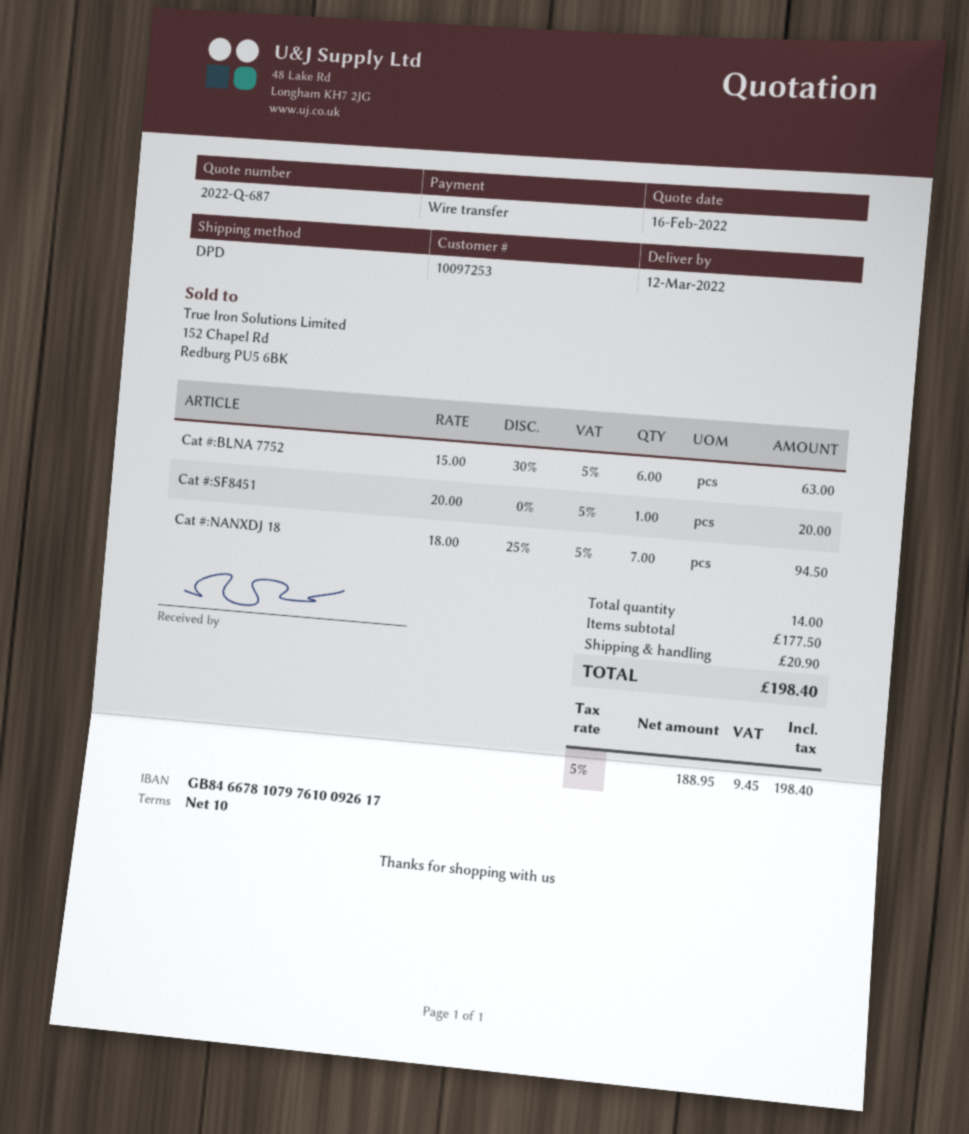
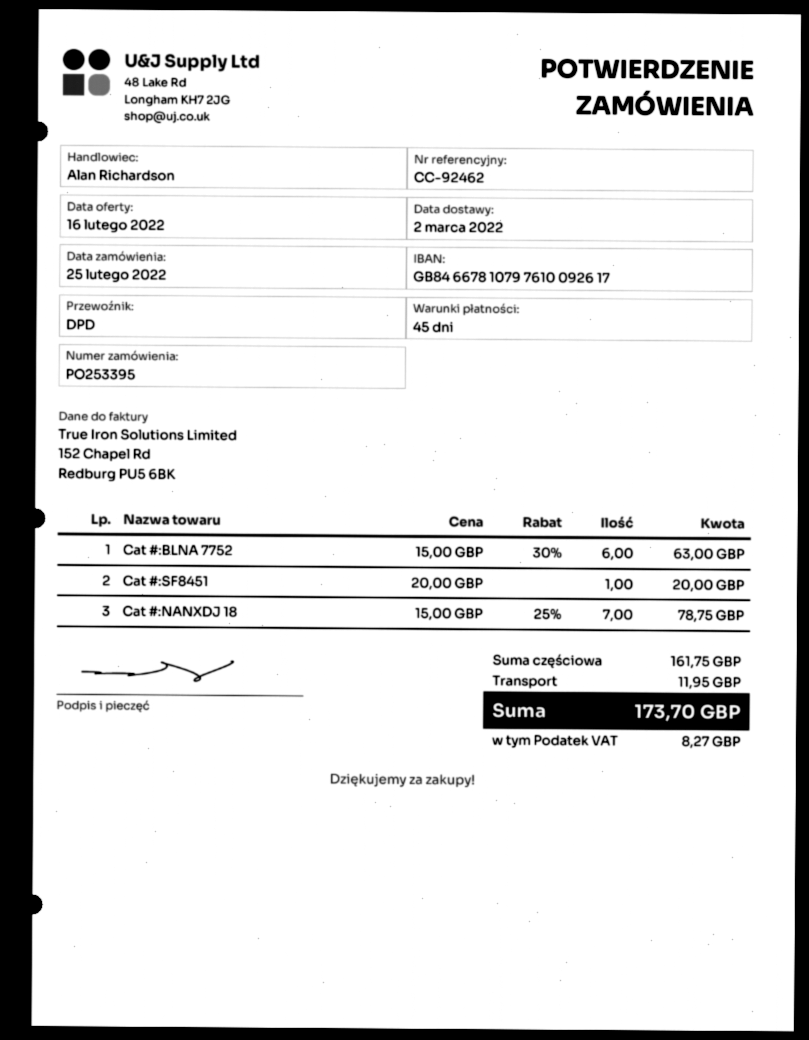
delivery date: 2022-03-12 -> 2022-03-02
payment terms: 10 days -> 45 days
Cat #:NANXDJ 18: 7 x 18.00 - 25% = 94.50 -> 7 x 15.00 - 25% = 78.75
subtotal: 177.50 -> 161.75
shipping: 20.90 -> 11.95
tax: 9.45 -> 8.27
total: 198.40 -> 173.70

